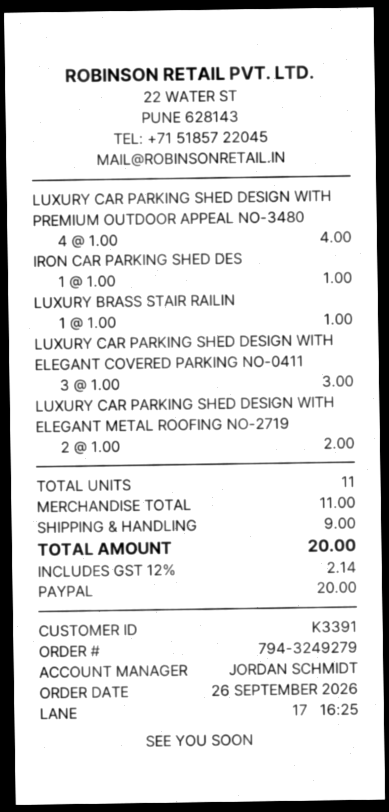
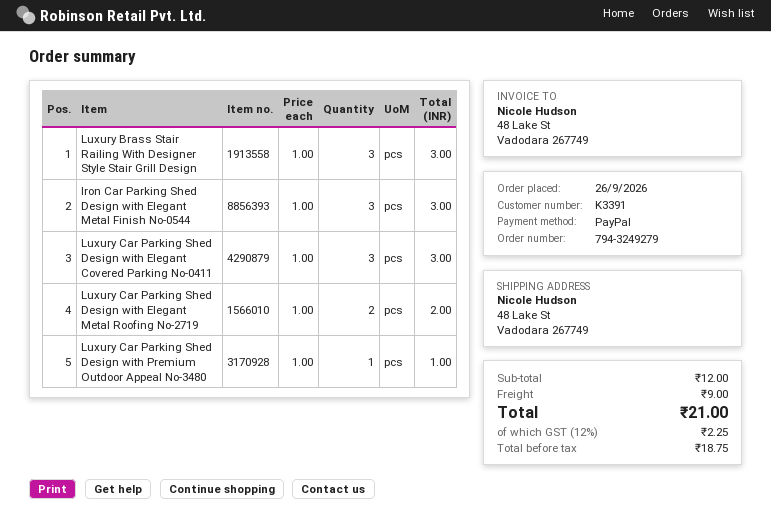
LUXURY CAR PARKING SHED DESIGN WITH PREMIUM OUTDOOR APPEAL NO-3480: 4 x 1.00 = 4.00 -> 1 x 1.00 = 1.00
IRON CAR PARKING SHED DES: 1 x 1.00 = 1.00 -> 3 x 1.00 = 3.00
LUXURY BRASS STAIR RAILIN: 1 x 1.00 = 1.00 -> 3 x 1.00 = 3.00
subtotal: 11.00 -> 12.00
tax: 12% = 2.14 -> 12% = 2.25
total: 20.00 -> 21.00

